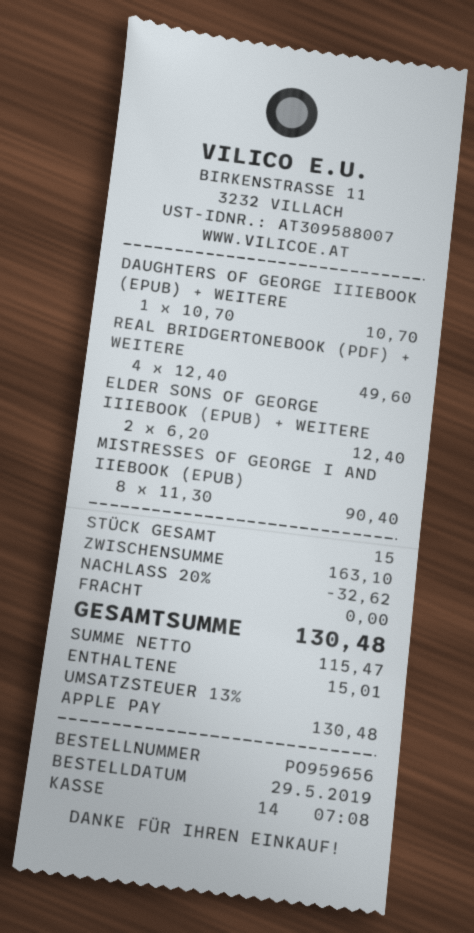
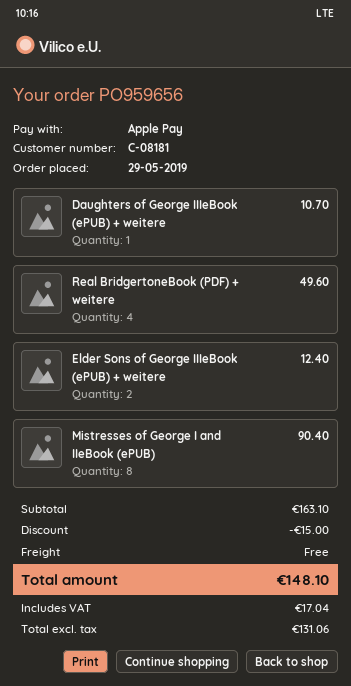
discount: 32.62 -> 15.00
net: 115.47 -> 131.06
tax: 15.01 -> 17.04
total: 130.48 -> 148.10

